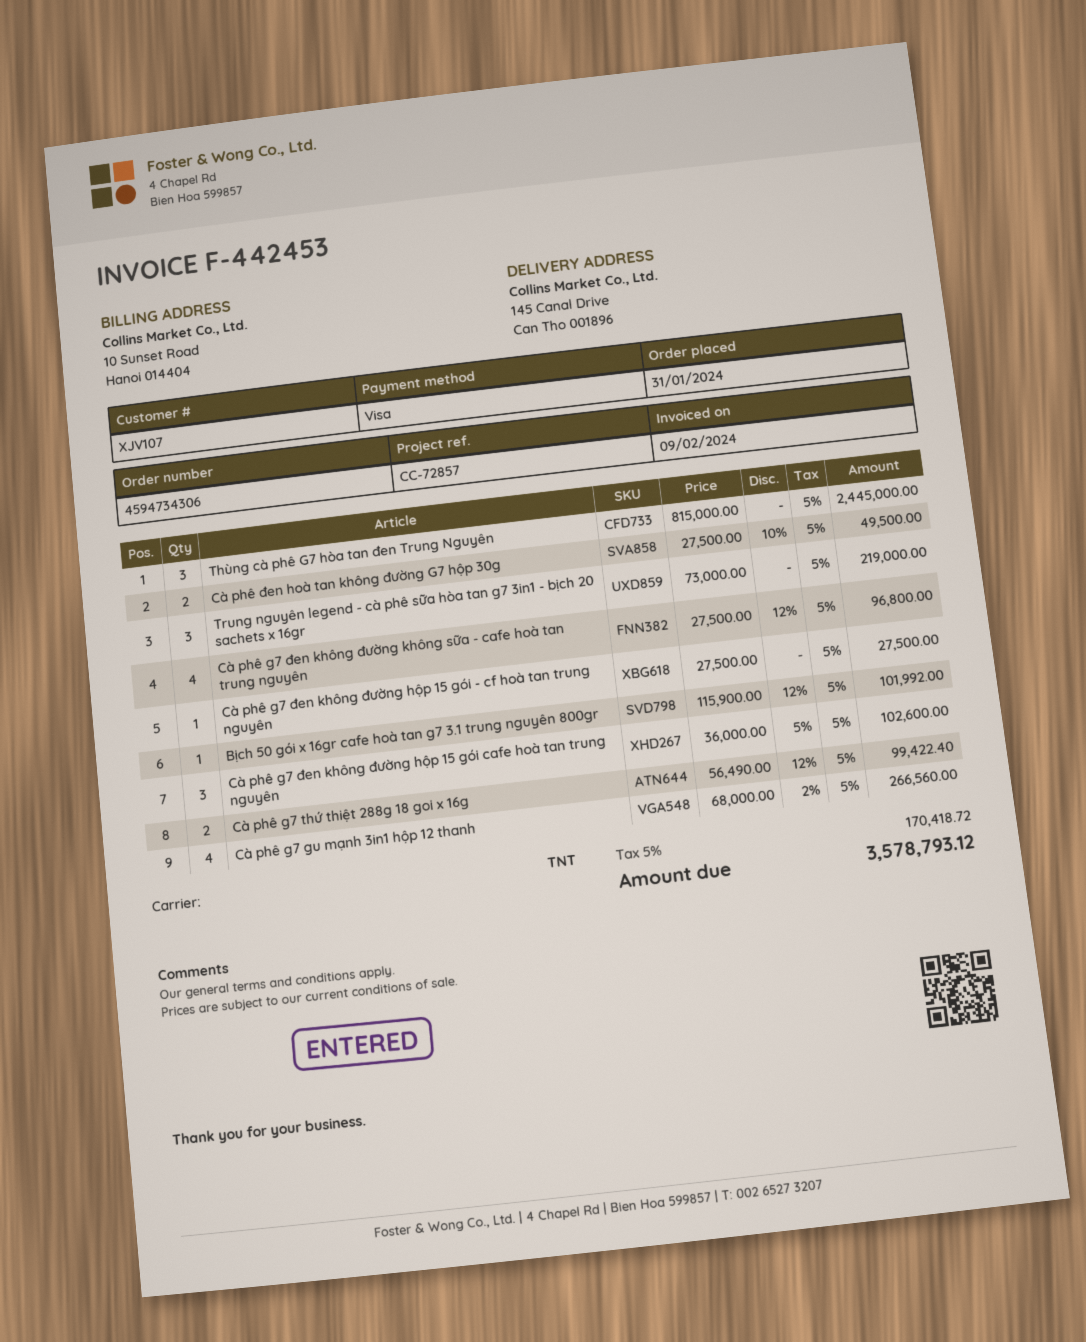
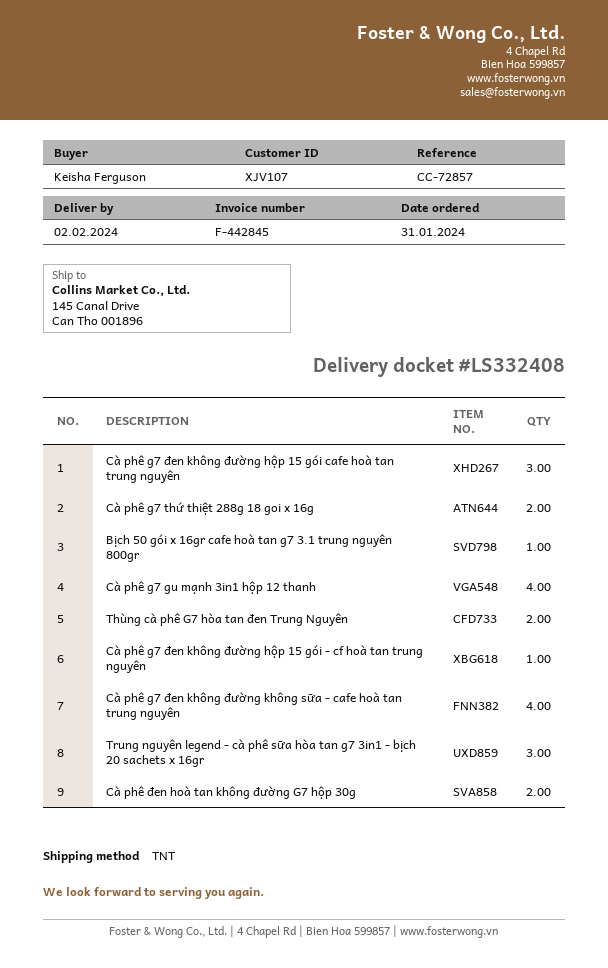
invoice number: F-442453 -> F-442845
Thùng cà phê G7 hòa tan đen Trung Nguyên: 3 -> 2

